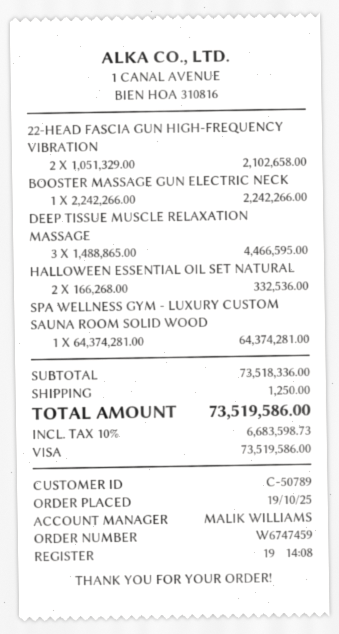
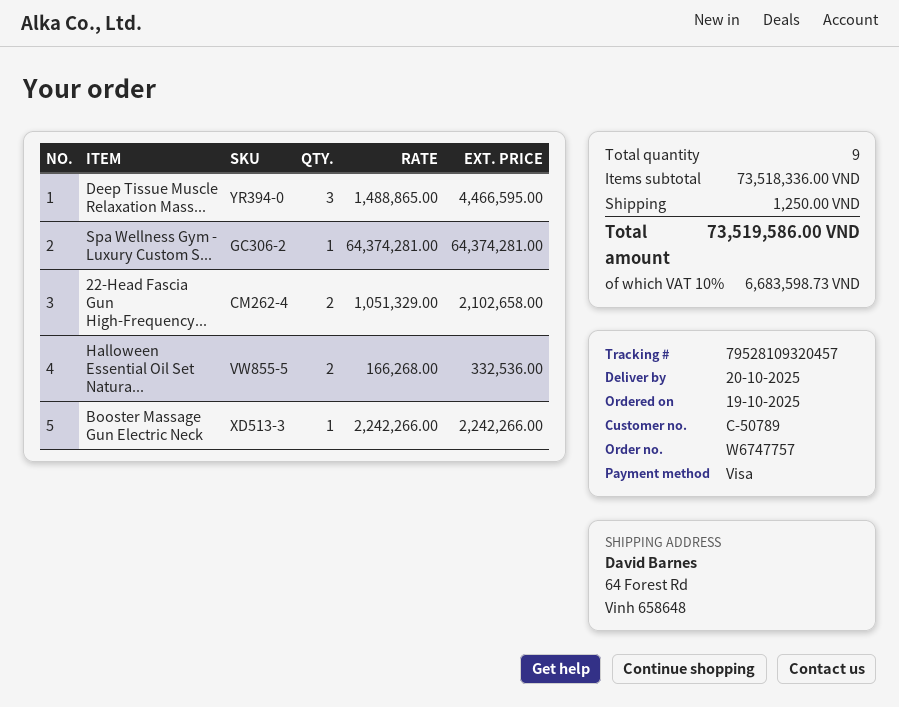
order number: W6747459 -> W6747757

